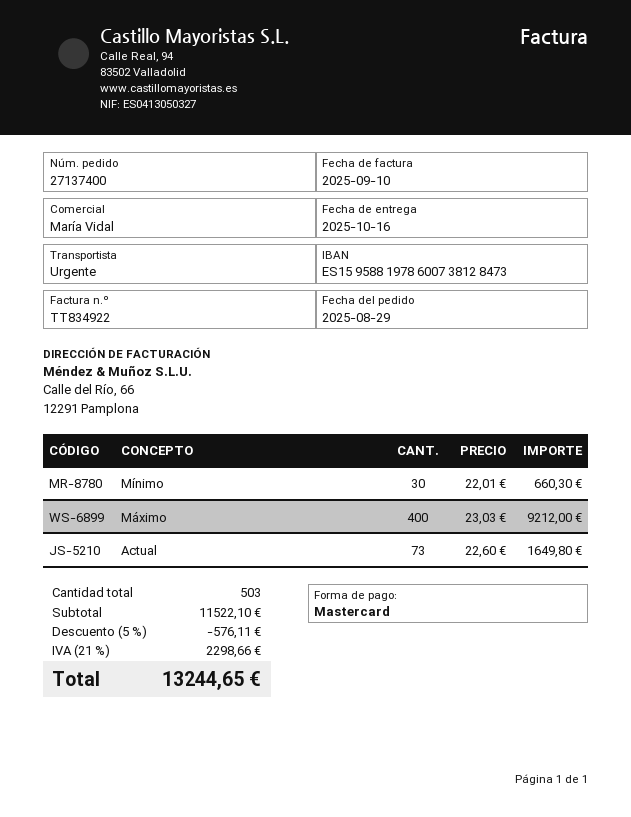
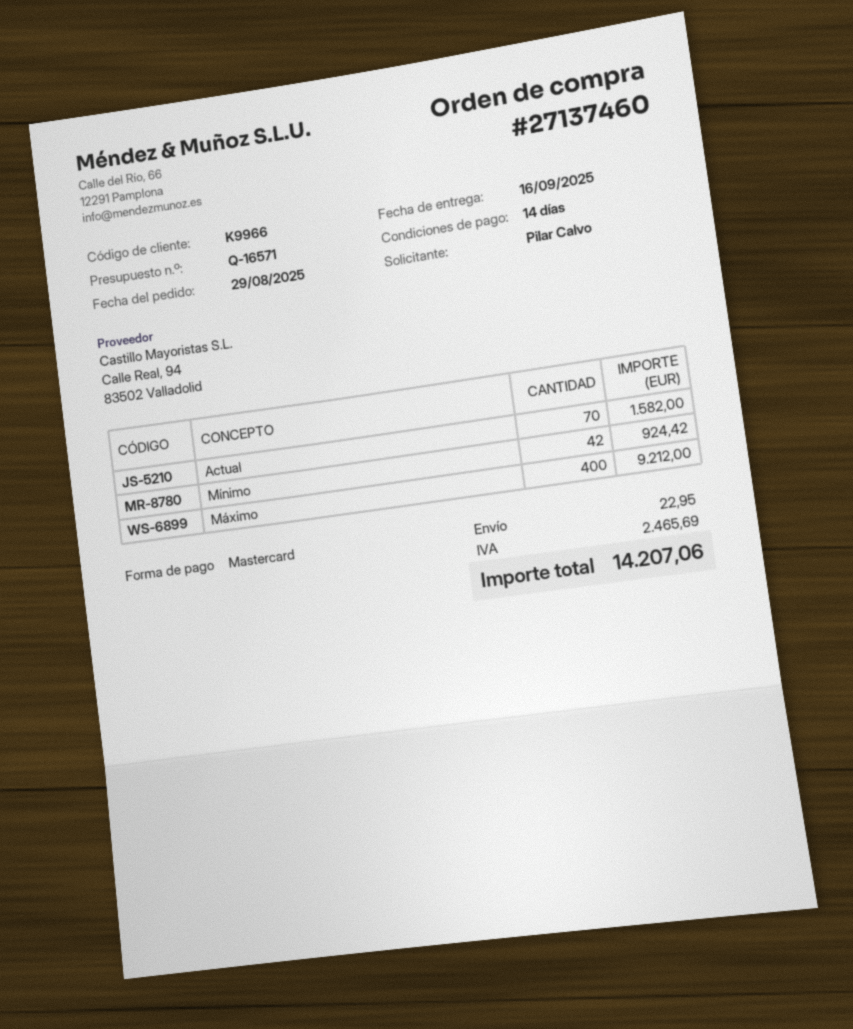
order number: 27137400 -> 27137460
delivery date: 2025-10-16 -> 2025-09-16
Mínimo: 30 for 660.30 -> 42 for 924.42
Actual: 73 for 1649.80 -> 70 for 1582.00
discount: 5% = 576.11 -> none
shipping: none -> 22.95
tax: 2298.66 -> 2465.69
total: 13244.65 -> 14207.06

